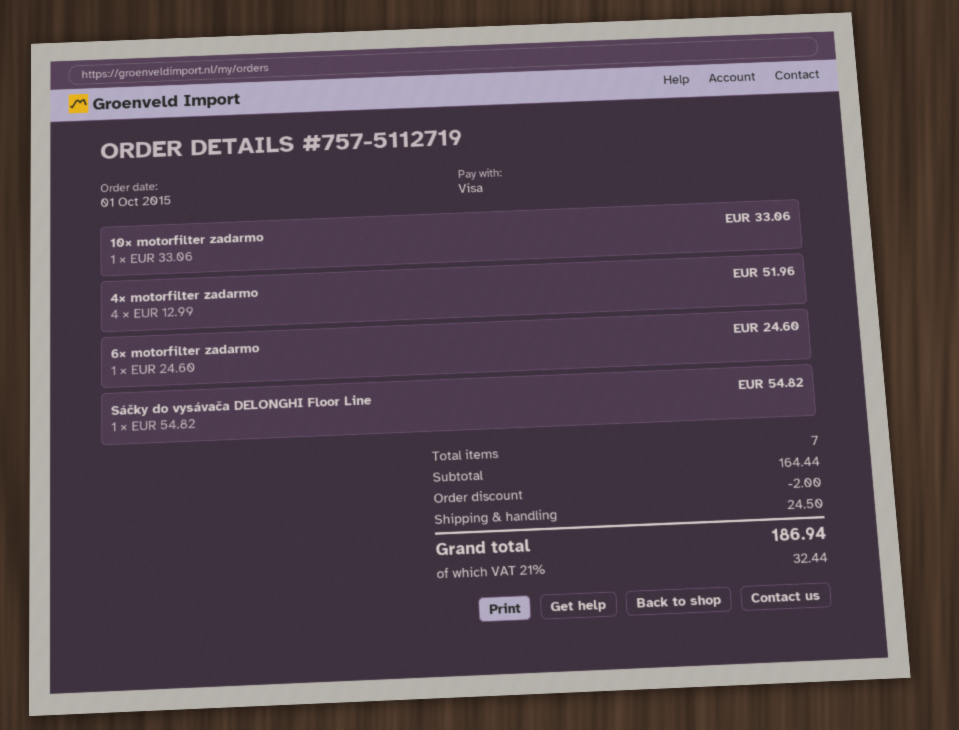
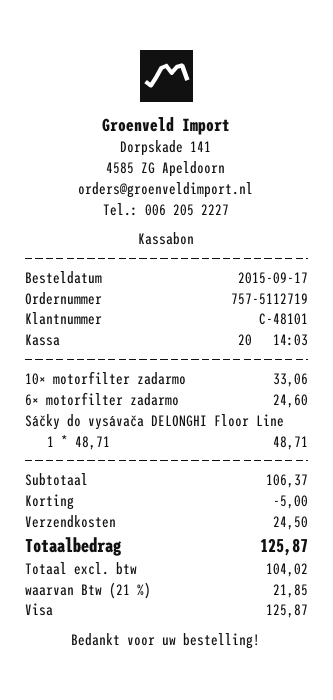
order date: 2015-10-01 -> 2015-09-17
4× motorfilter zadarmo: 4 x 12.99 = 51.96 -> none
Sáčky do vysávača DELONGHI Floor Line: 1 x 54.82 = 54.82 -> 1 x 48.71 = 48.71
subtotal: 164.44 -> 106.37
discount: 2.00 -> 5.00
tax: 21% = 32.44 -> 21% = 21.85
total: 186.94 -> 125.87

